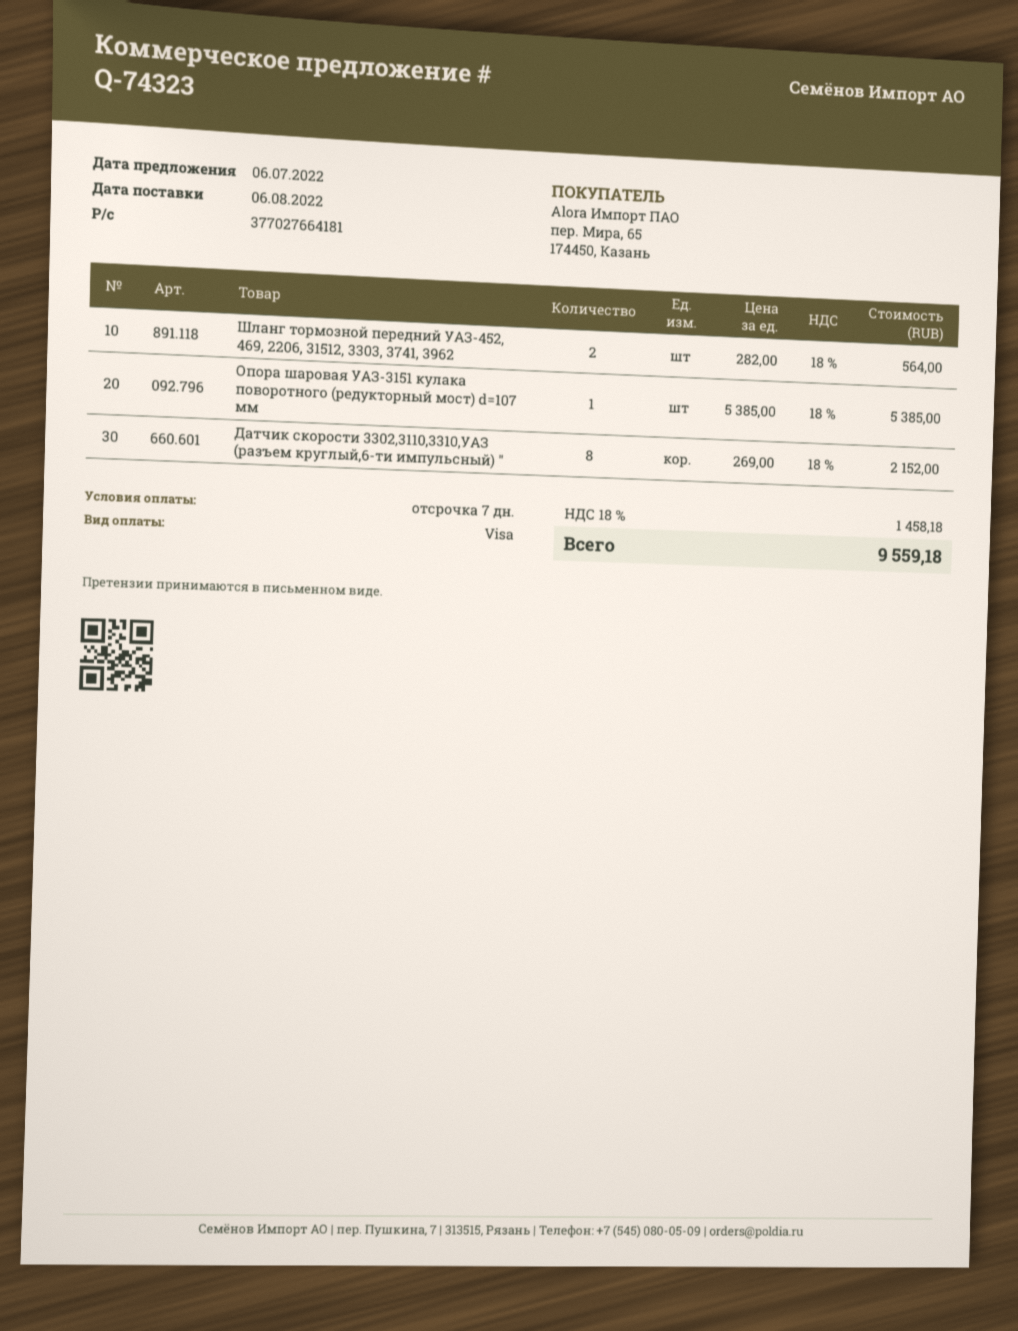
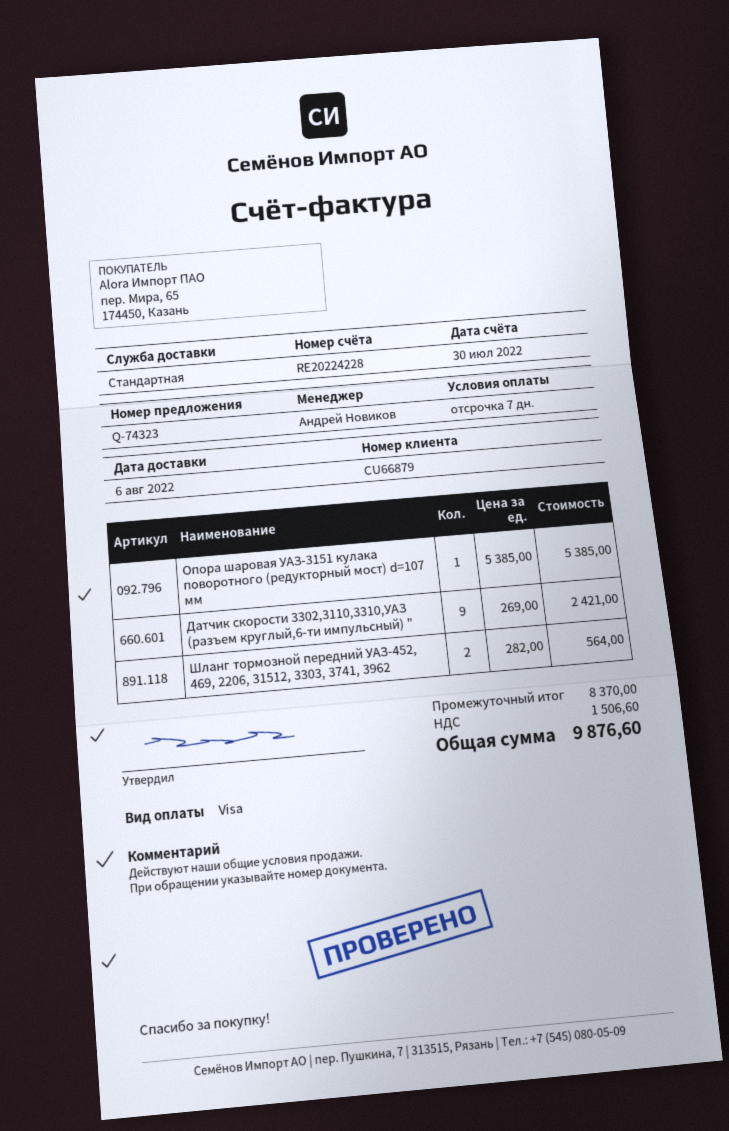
Датчик скорости 3302,3110,3310,УАЗ (разъем круглый,6-ти импульсный) ": 8 x 269.00 = 2152.00 -> 9 x 269.00 = 2421.00
tax: 1458.18 -> 1506.60
total: 9559.18 -> 9876.60

